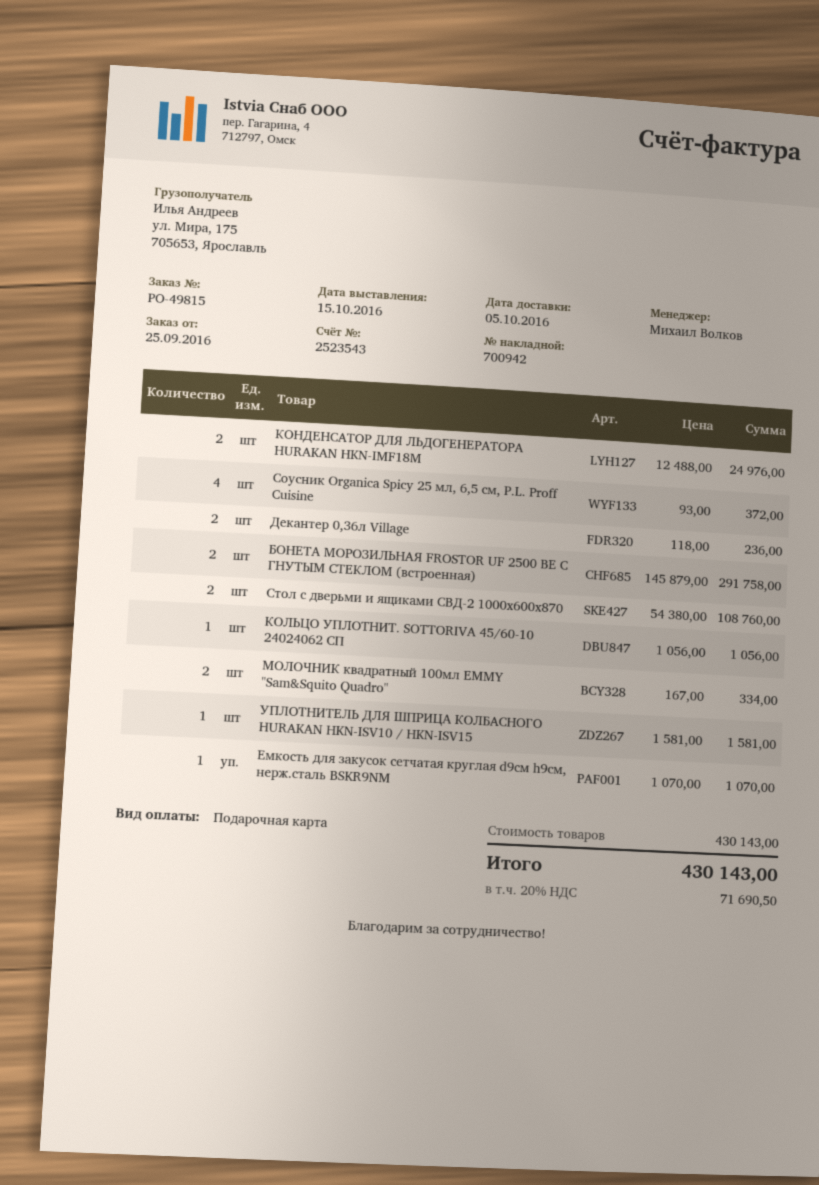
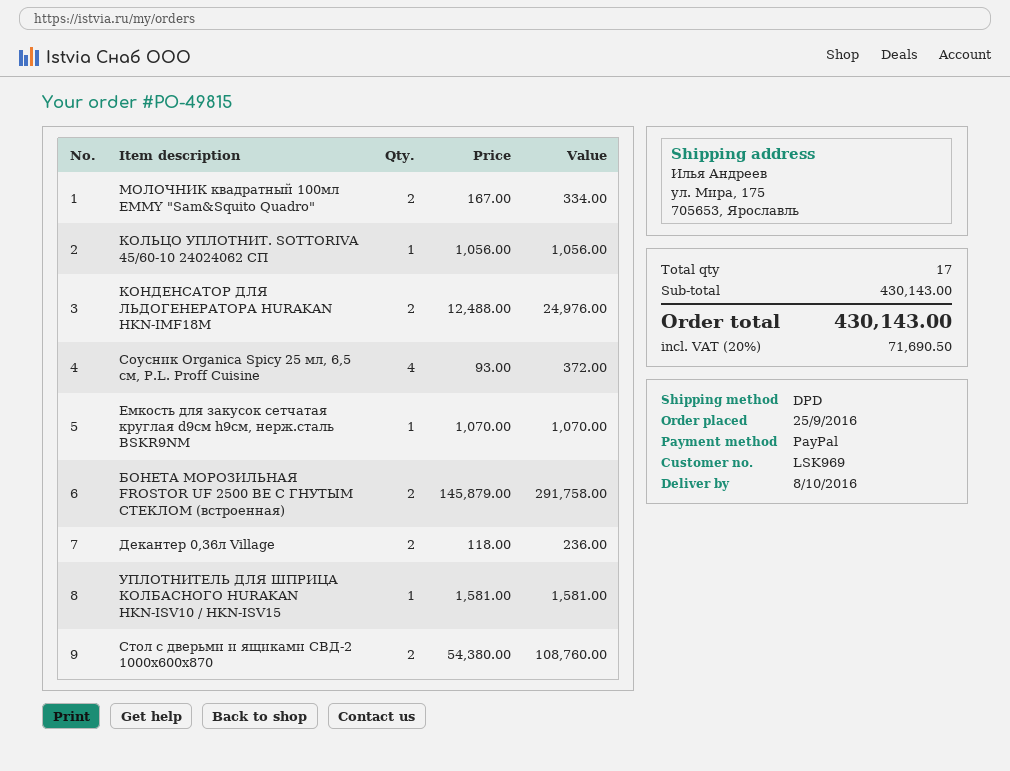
delivery date: 2016-10-05 -> 2016-10-08
payment method: gift card -> PayPal

